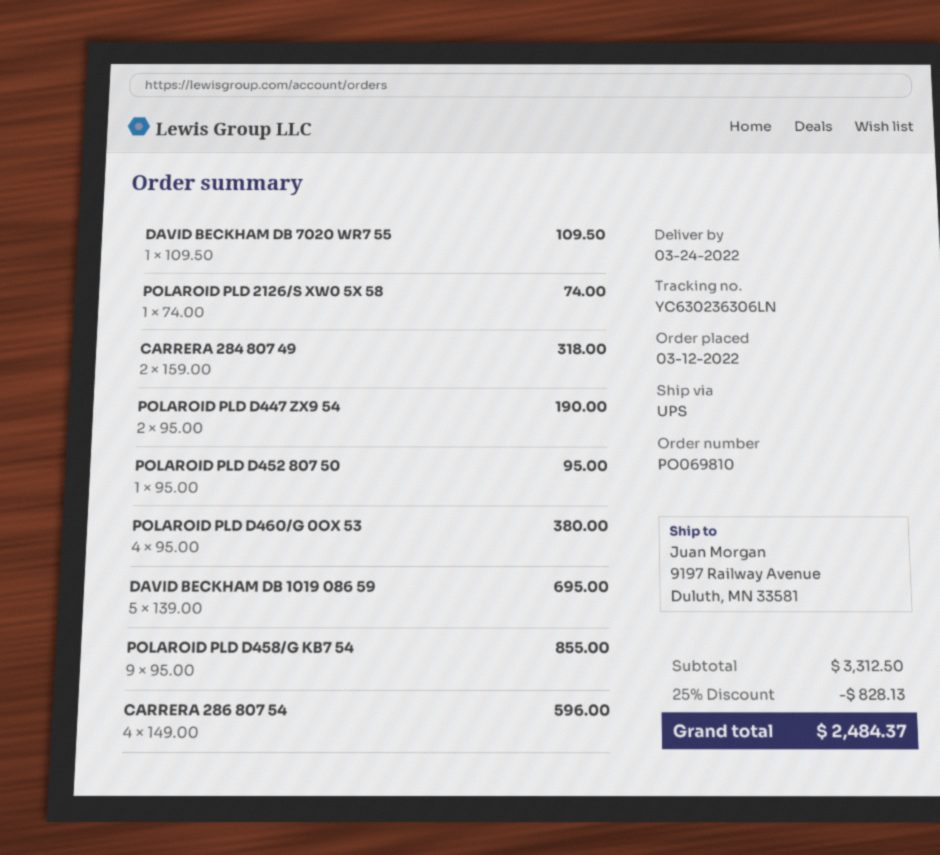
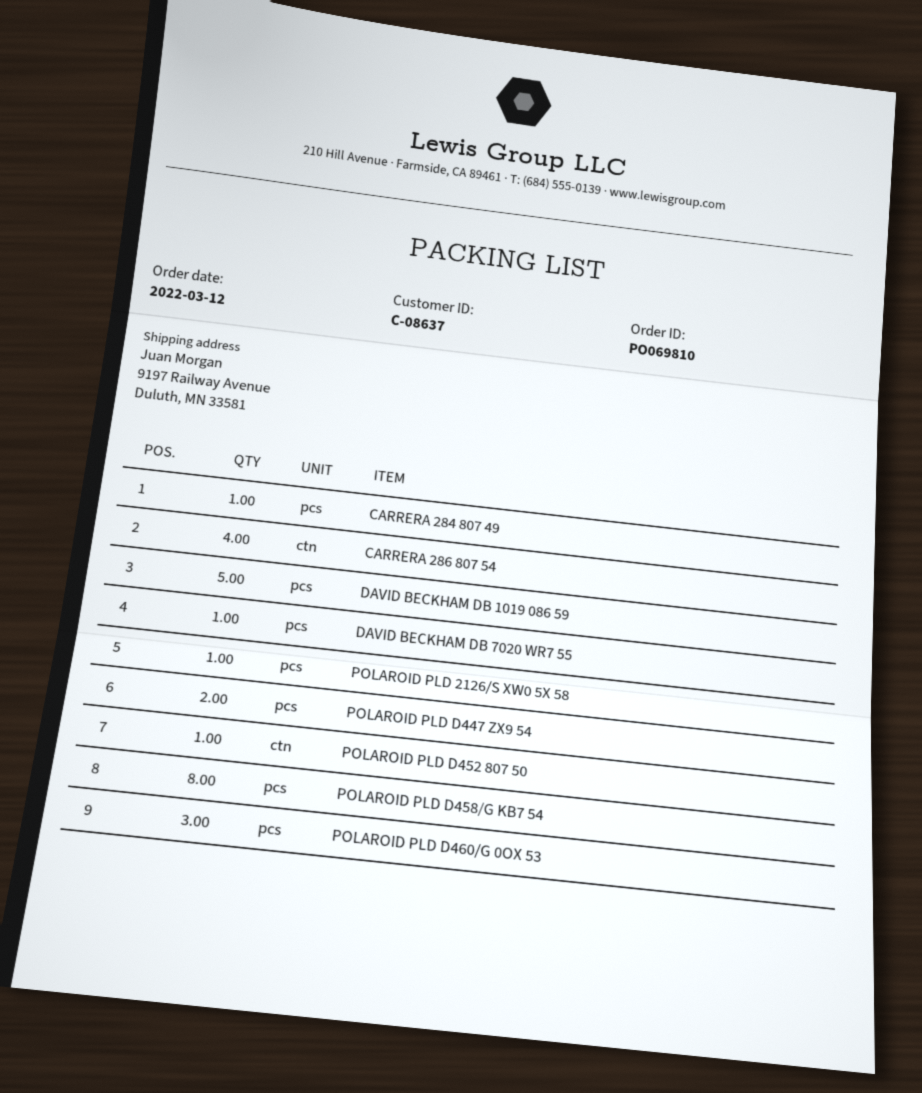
CARRERA 284 807 49: 2 -> 1
POLAROID PLD D460/G 0OX 53: 4 -> 3
POLAROID PLD D458/G KB7 54: 9 -> 8

